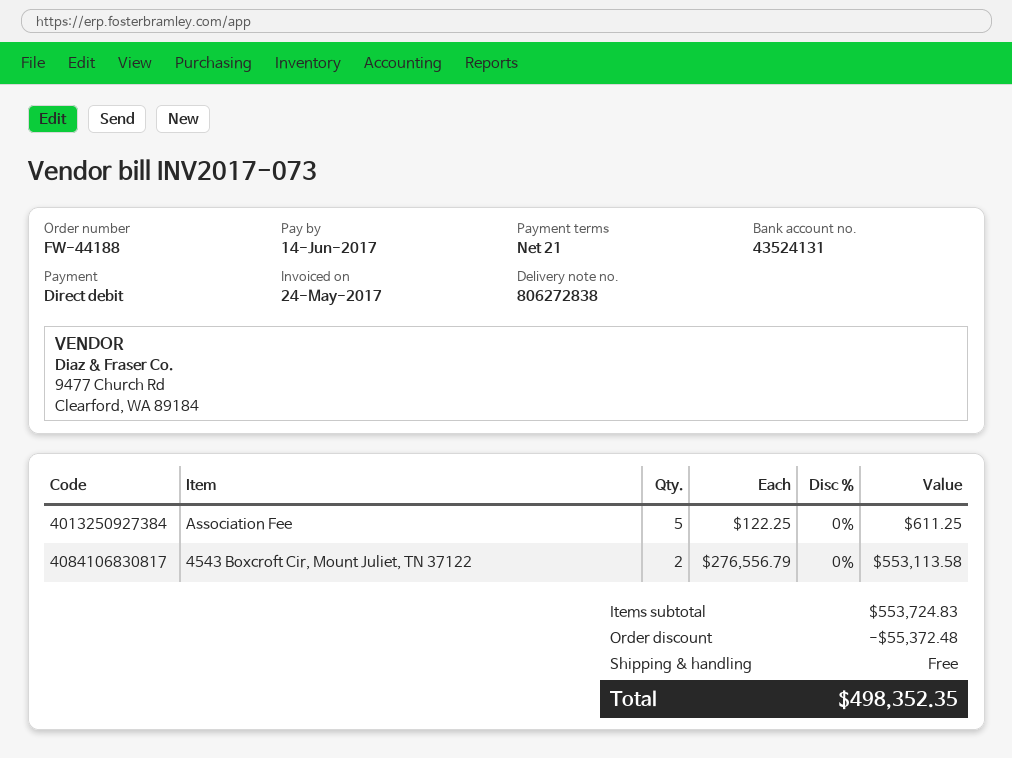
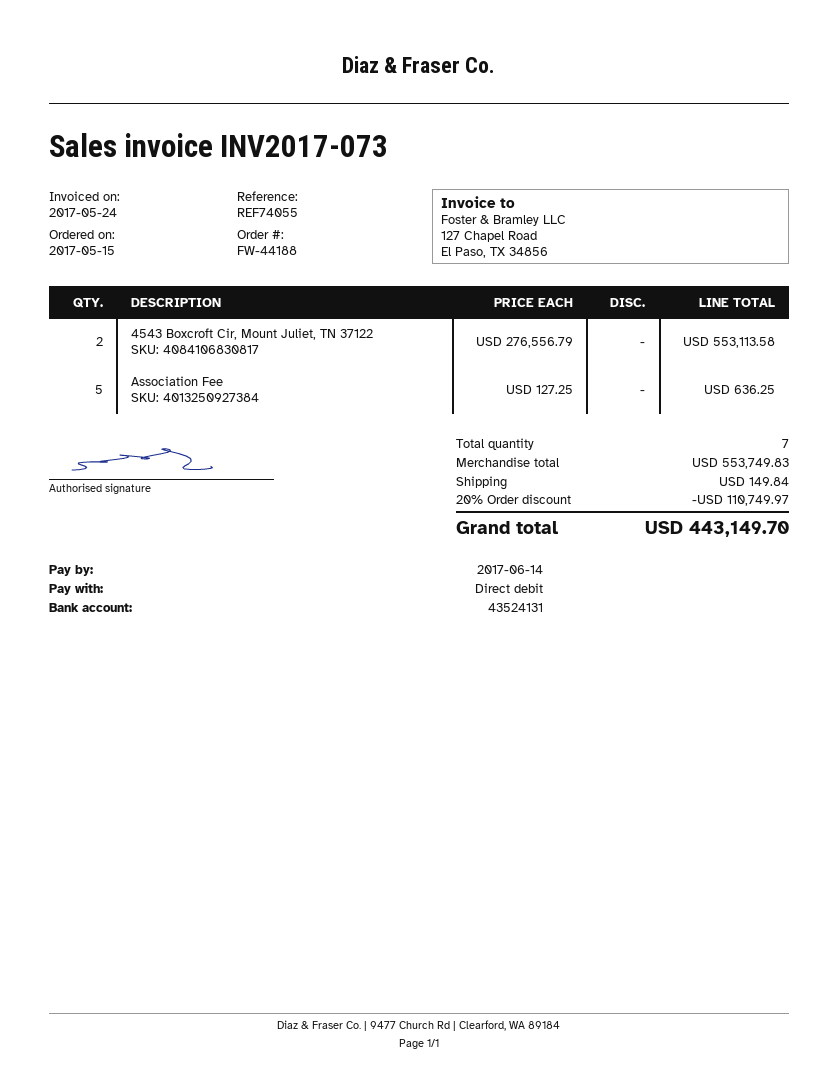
Association Fee: 5 x 122.25 = 611.25 -> 5 x 127.25 = 636.25
subtotal: 553724.83 -> 553749.83
discount: 55372.48 -> 110749.97
shipping: 0.00 -> 149.84
total: 498352.35 -> 443149.70

